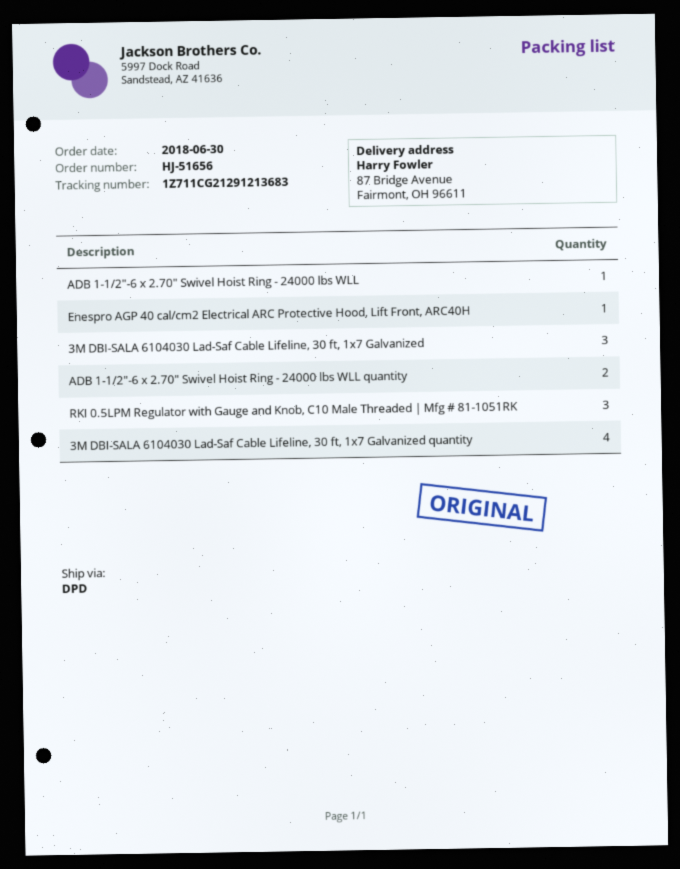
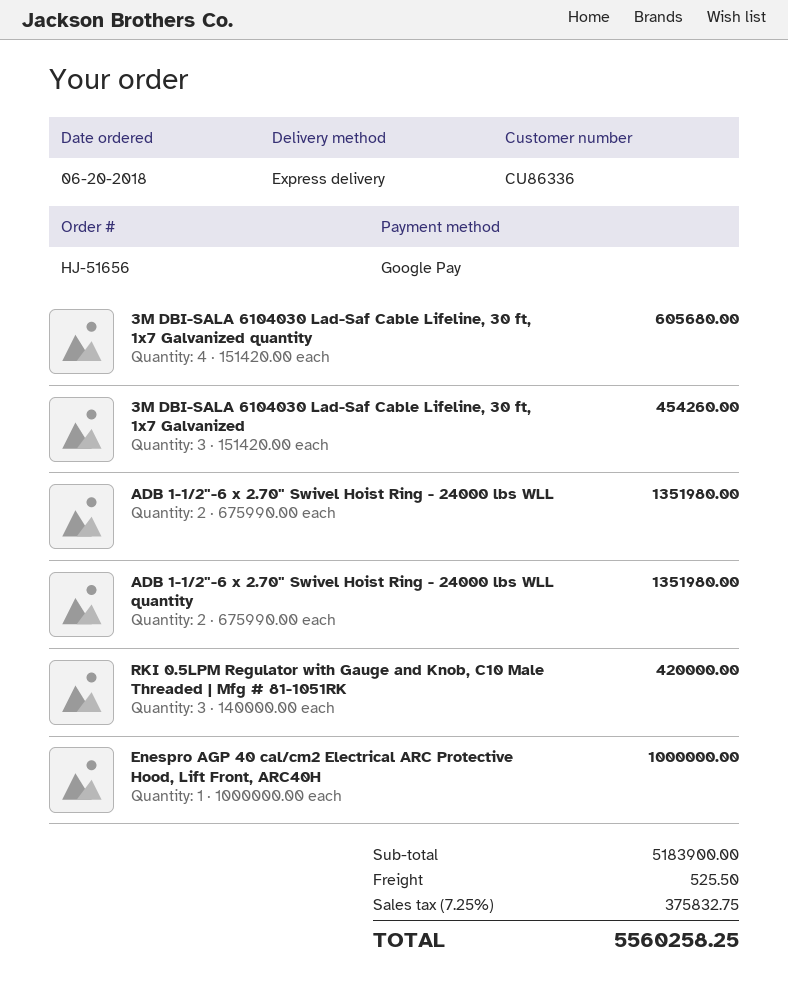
order date: 2018-06-30 -> 2018-06-20
shipping method: DPD -> express
ADB 1-1/2"-6 x 2.70" Swivel Hoist Ring - 24000 lbs WLL: 1 -> 2

